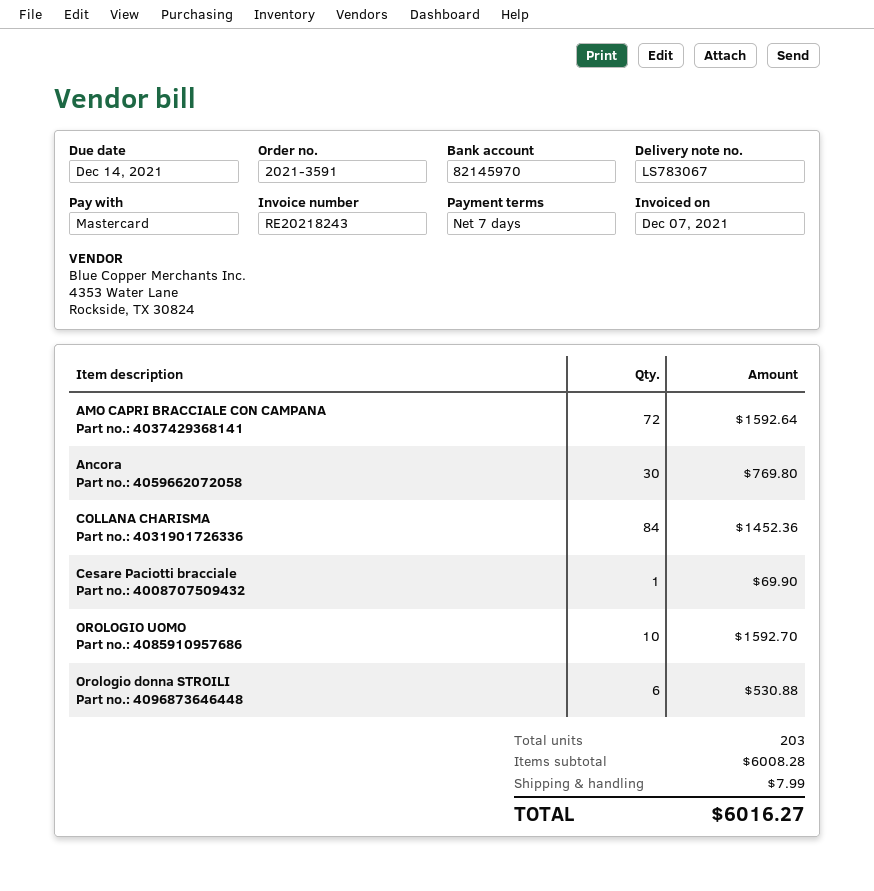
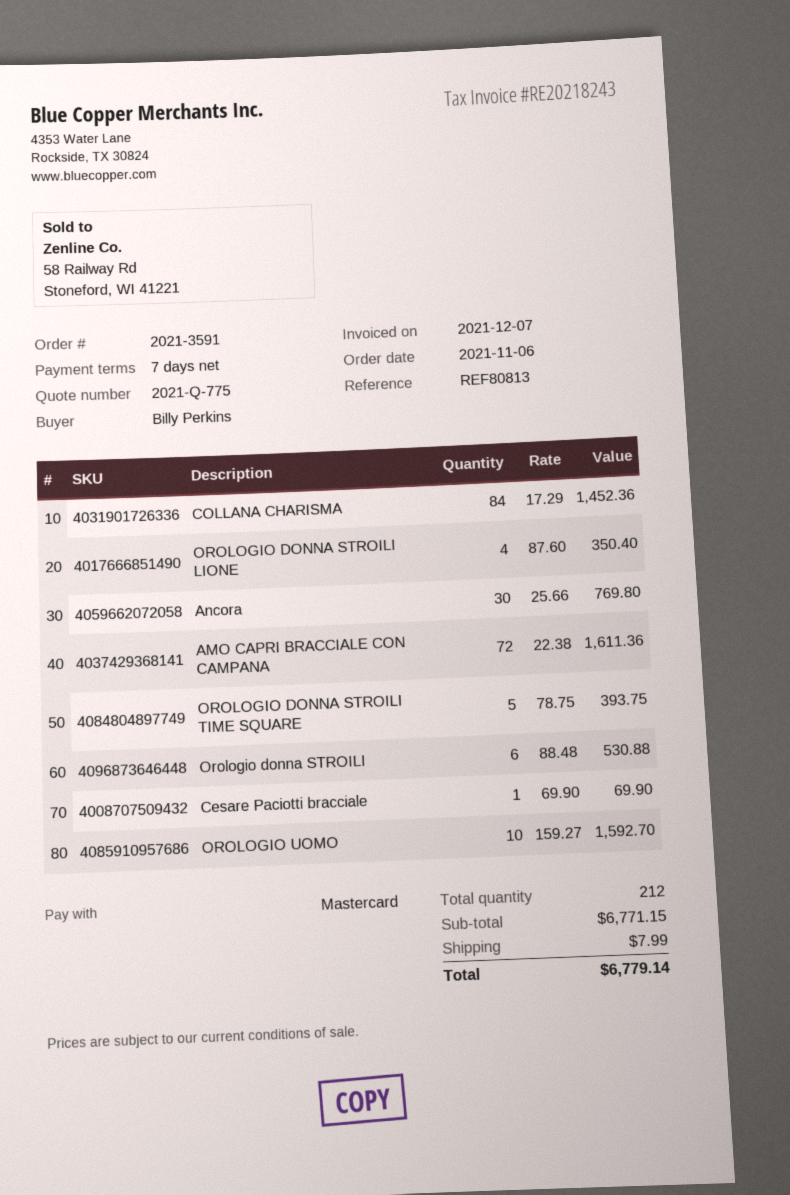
AMO CAPRI BRACCIALE CON CAMPANA: 72 for 1592.64 -> 72 for 1611.36
OROLOGIO DONNA STROILI LIONE: none -> 4 for 350.40
OROLOGIO DONNA STROILI TIME SQUARE: none -> 5 for 393.75
total quantity: 203 -> 212
subtotal: 6008.28 -> 6771.15
total: 6016.27 -> 6779.14

